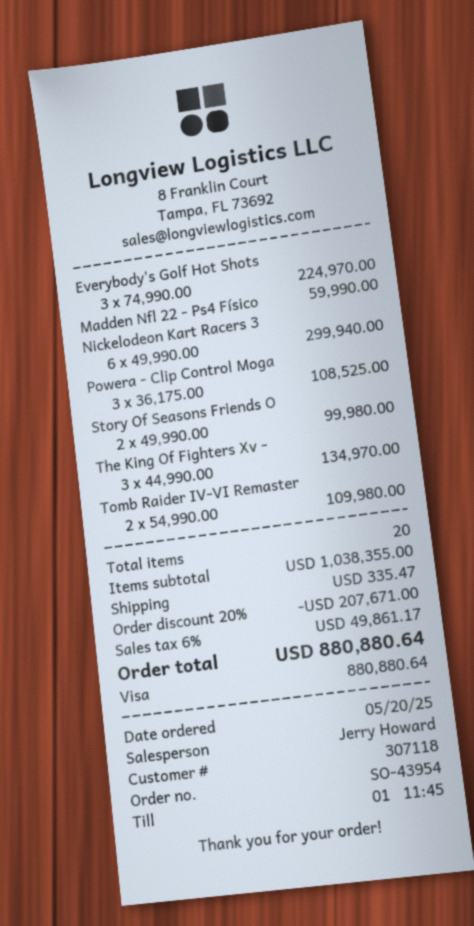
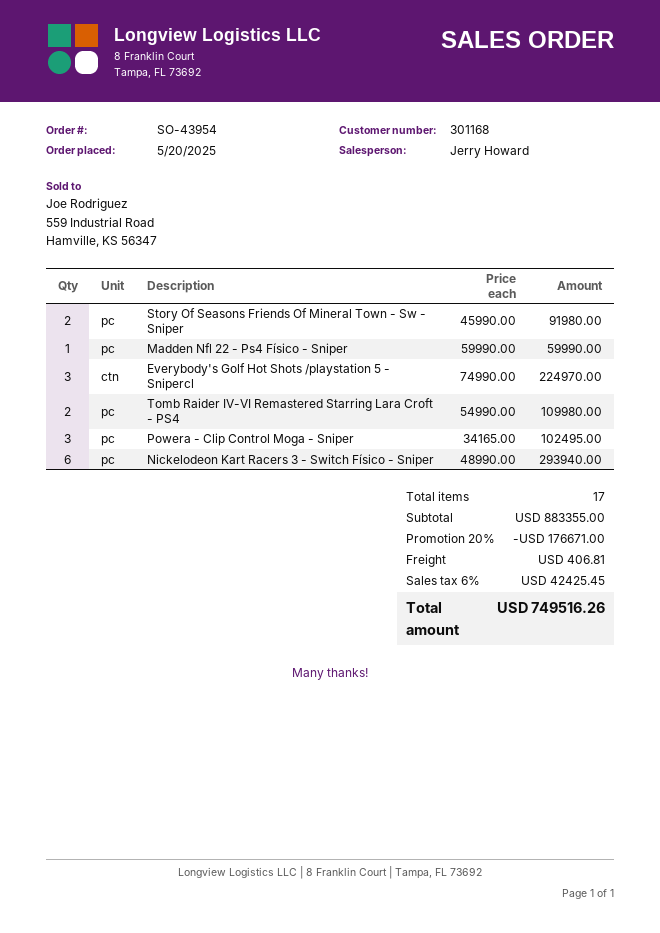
customer number: 307118 -> 301168
Nickelodeon Kart Racers 3: 6 x 49990.00 = 299940.00 -> 6 x 48990.00 = 293940.00
Powera - Clip Control Moga: 3 x 36175.00 = 108525.00 -> 3 x 34165.00 = 102495.00
Story Of Seasons Friends O: 2 x 49990.00 = 99980.00 -> 2 x 45990.00 = 91980.00
The King Of Fighters Xv -: 3 x 44990.00 = 134970.00 -> none
total quantity: 20 -> 17
subtotal: 1038355.00 -> 883355.00
discount: 20% = 207671.00 -> 20% = 176671.00
shipping: 335.47 -> 406.81
tax: 6% = 49861.17 -> 6% = 42425.45
total: 880880.64 -> 749516.26

